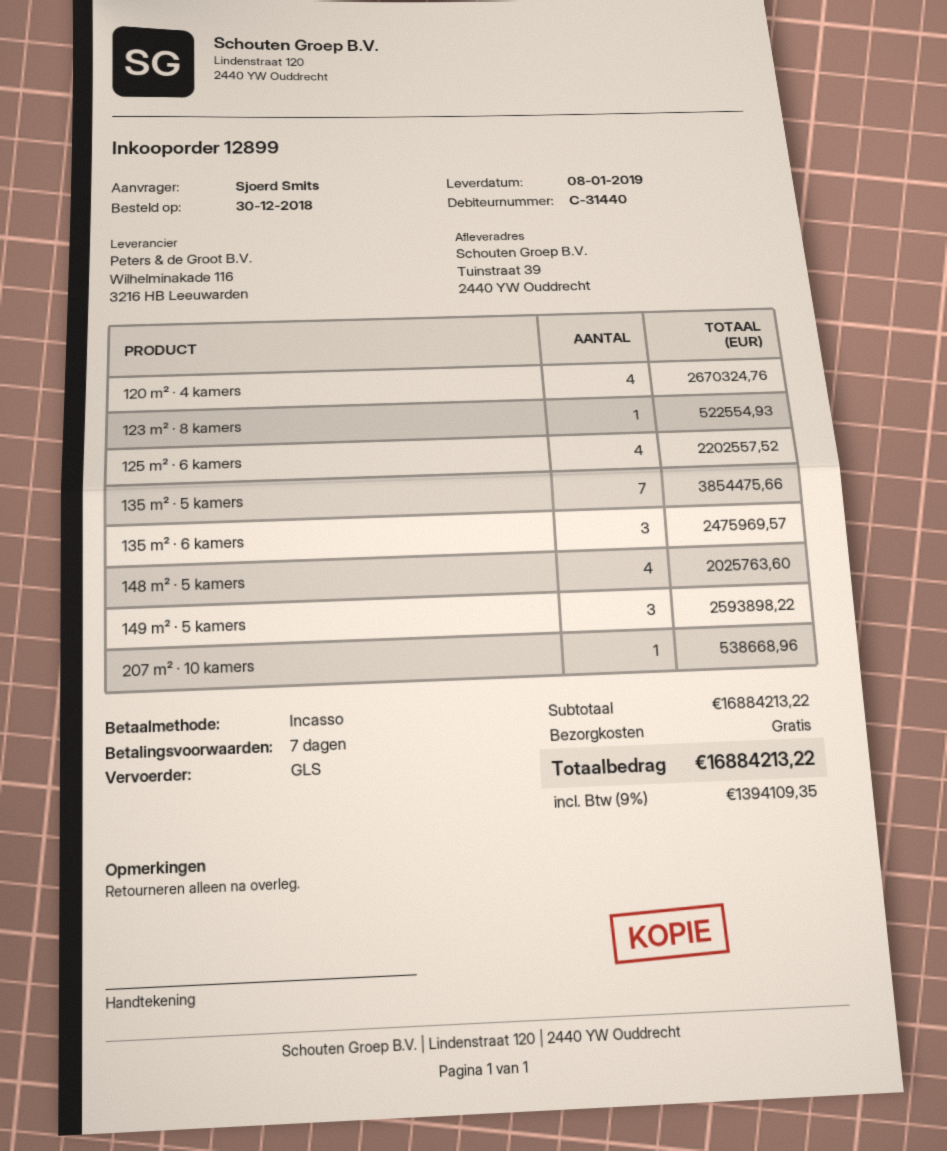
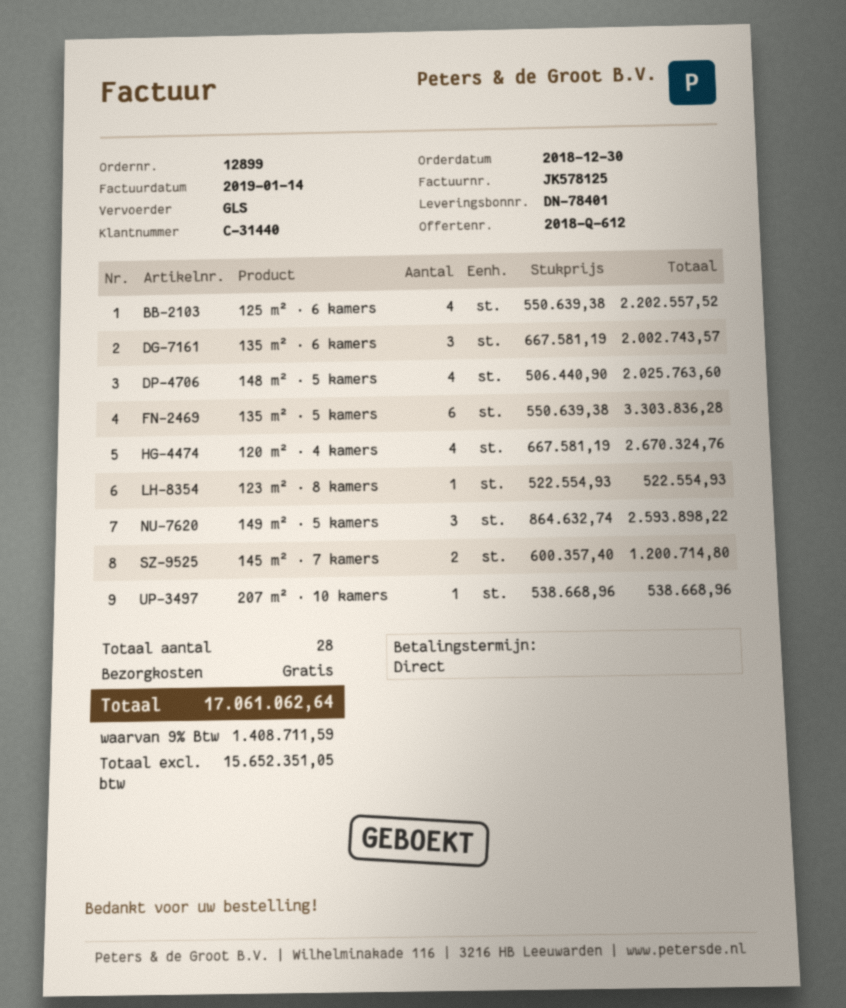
payment terms: 7 days -> on receipt
135 m² · 5 kamers: 7 for 3854475.66 -> 6 for 3303836.28
135 m² · 6 kamers: 3 for 2475969.57 -> 3 for 2002743.57
145 m² · 7 kamers: none -> 2 for 1200714.80
tax: 9% = 1394109.35 -> 9% = 1408711.59
total: 16884213.22 -> 17061062.64

